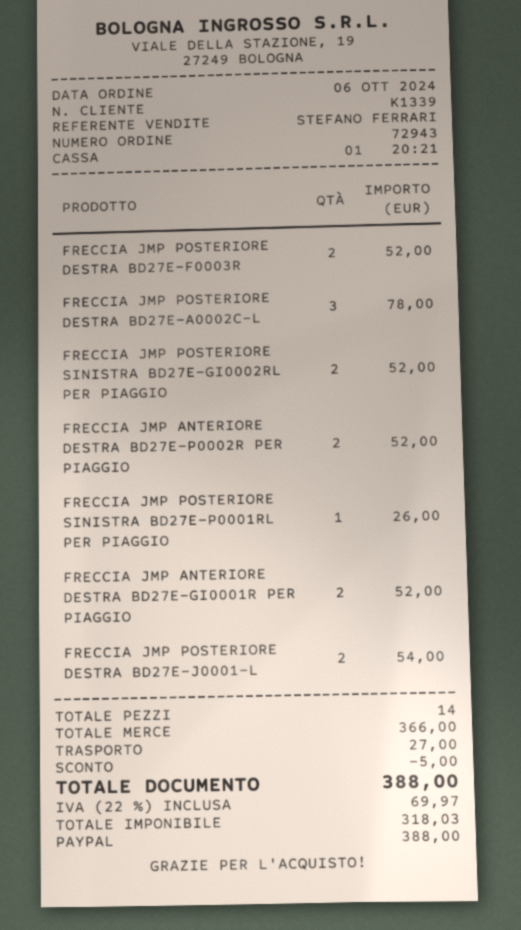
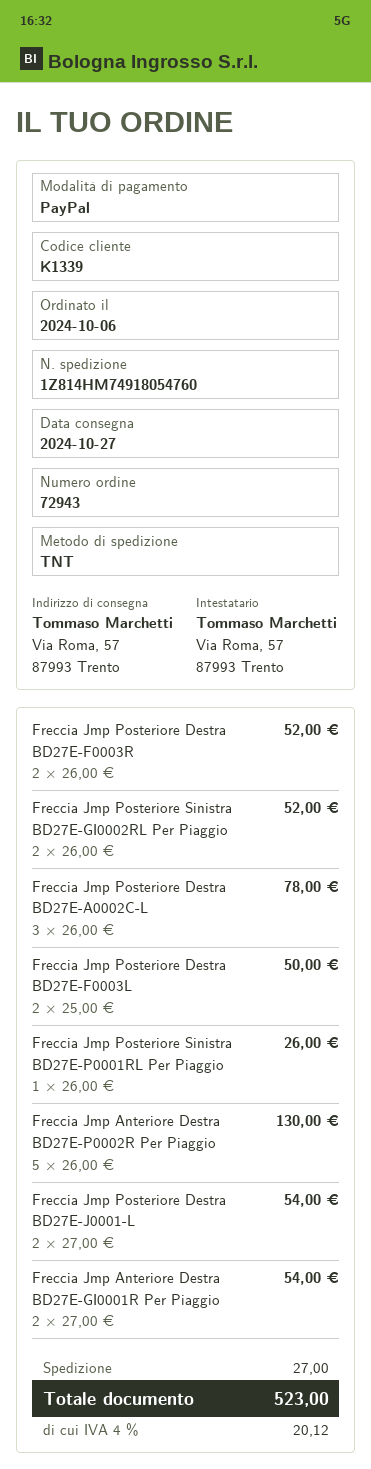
FRECCIA JMP ANTERIORE DESTRA BD27E-P0002R PER PIAGGIO: 2 for 52.00 -> 5 for 130.00
FRECCIA JMP ANTERIORE DESTRA BD27E-GI0001R PER PIAGGIO: 2 for 52.00 -> 2 for 54.00
Freccia Jmp Posteriore Destra BD27E-F0003L: none -> 2 for 50.00
discount: 5.00 -> none
tax: 22% = 69.97 -> 4% = 20.12
total: 388.00 -> 523.00

